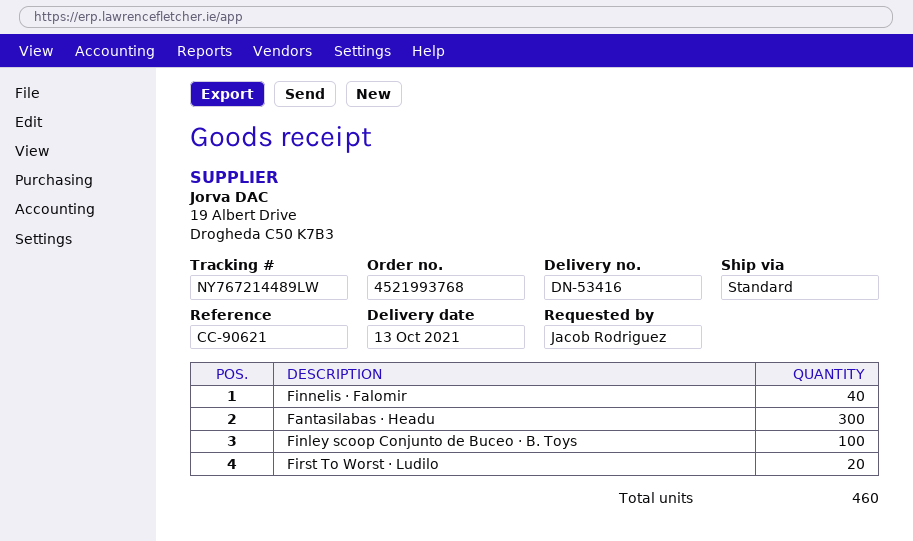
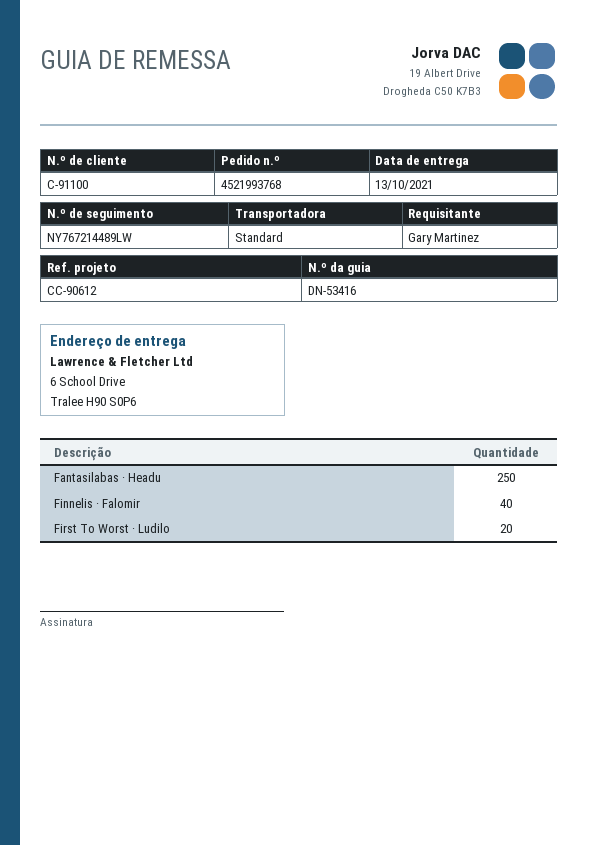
reference: CC-90621 -> CC-90612
ordered by: Jacob Rodriguez -> Gary Martinez
Fantasilabas · Headu: 300 -> 250
Finley scoop Conjunto de Buceo · B. Toys: 100 -> none

